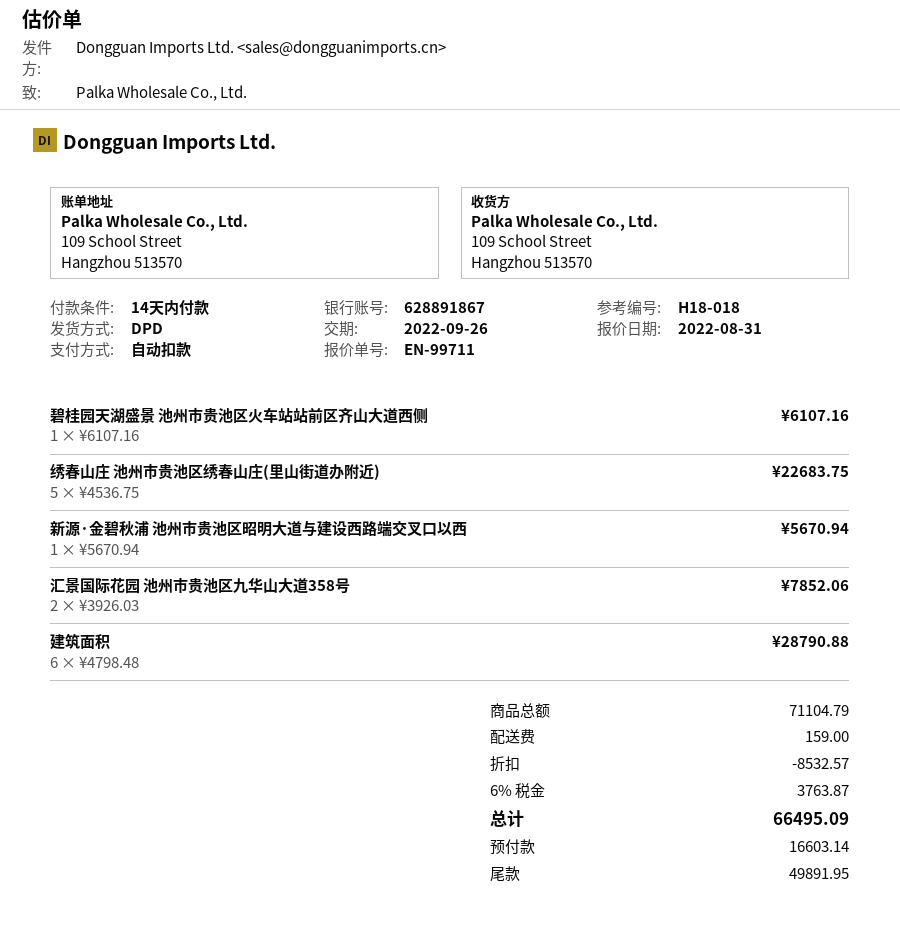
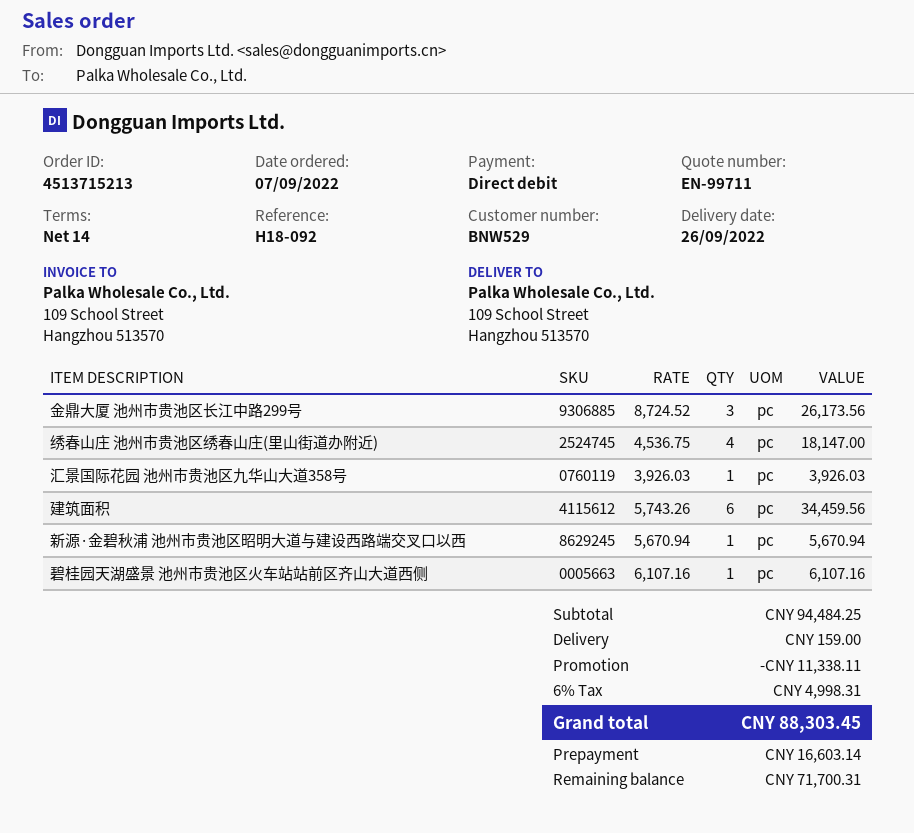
reference: H18-018 -> H18-092
绣春山庄 池州市贵池区绣春山庄(里山街道办附近): 5 x 4536.75 = 22683.75 -> 4 x 4536.75 = 18147.00
汇景国际花园 池州市贵池区九华山大道358号: 2 x 3926.03 = 7852.06 -> 1 x 3926.03 = 3926.03
建筑面积: 6 x 4798.48 = 28790.88 -> 6 x 5743.26 = 34459.56
金鼎大厦 池州市贵池区长江中路299号: none -> 3 x 8724.52 = 26173.56
subtotal: 71104.79 -> 94484.25
discount: 8532.57 -> 11338.11
tax: 6% = 3763.87 -> 6% = 4998.31
total: 66495.09 -> 88303.45
balance: 49891.95 -> 71700.31

